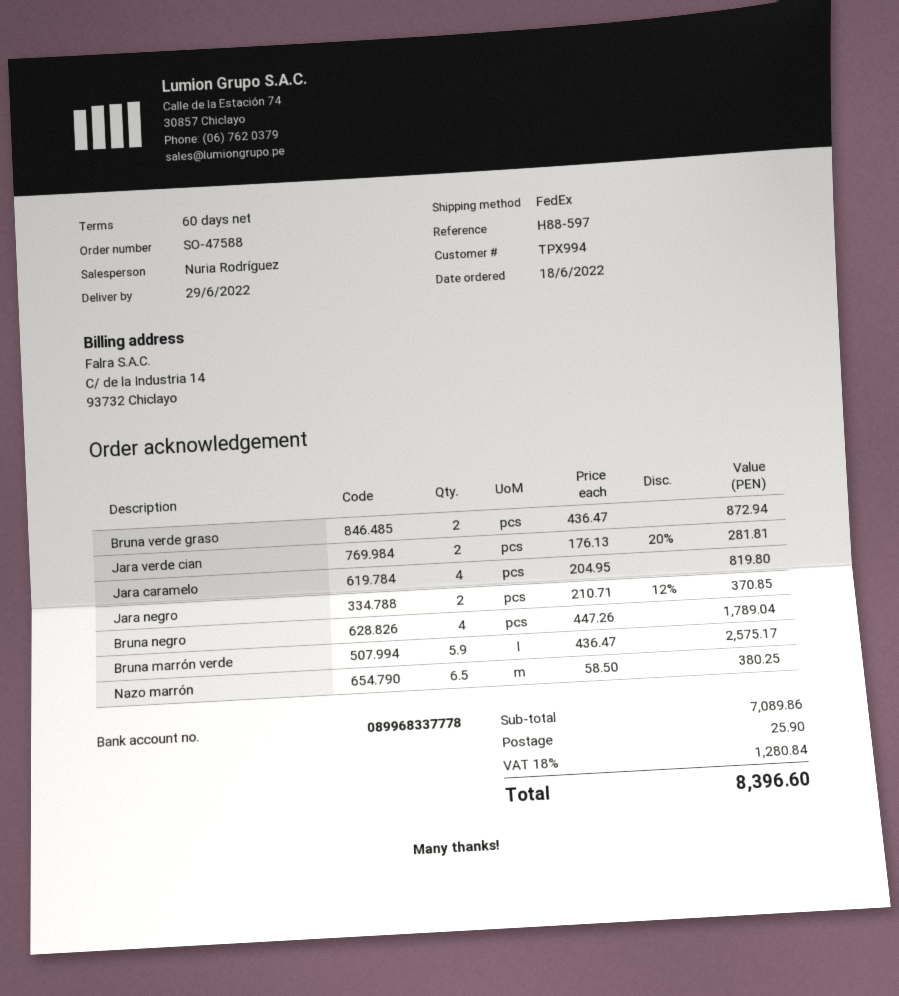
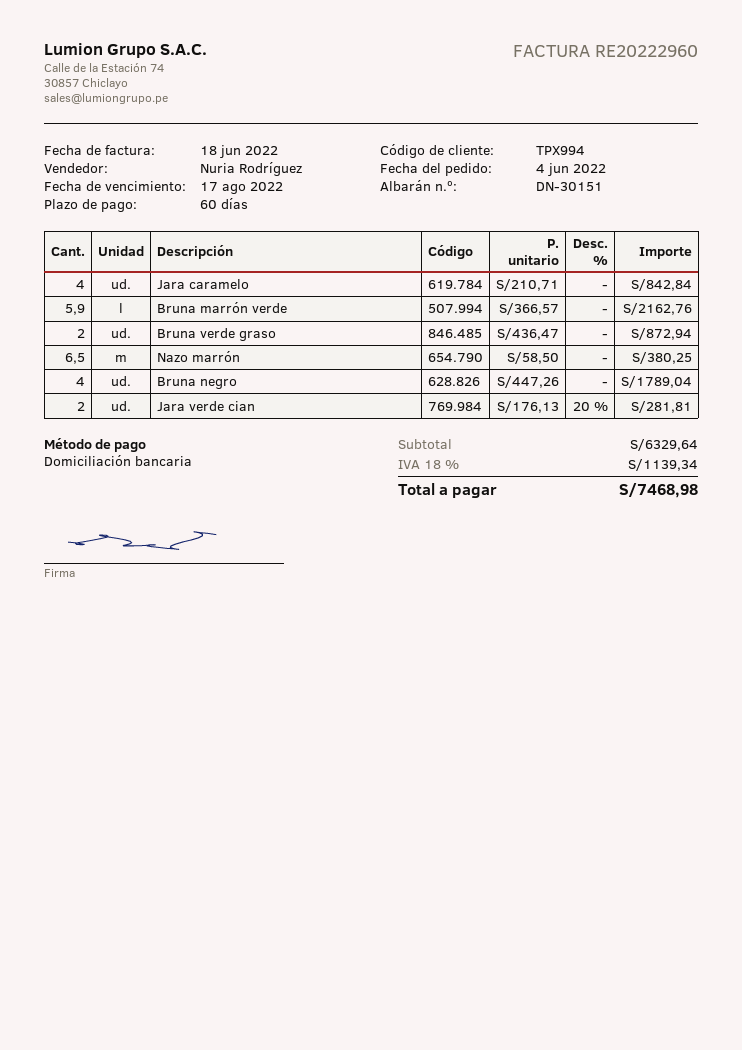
order date: 2022-06-18 -> 2022-06-04
Jara caramelo: 4 x 204.95 = 819.80 -> 4 x 210.71 = 842.84
Jara negro: 2 x 210.71 - 12% = 370.85 -> none
Bruna marrón verde: 5.9 x 436.47 = 2575.17 -> 5.9 x 366.57 = 2162.76
subtotal: 7089.86 -> 6329.64
shipping: 25.90 -> none
tax: 18% = 1280.84 -> 18% = 1139.34
total: 8396.60 -> 7468.98

